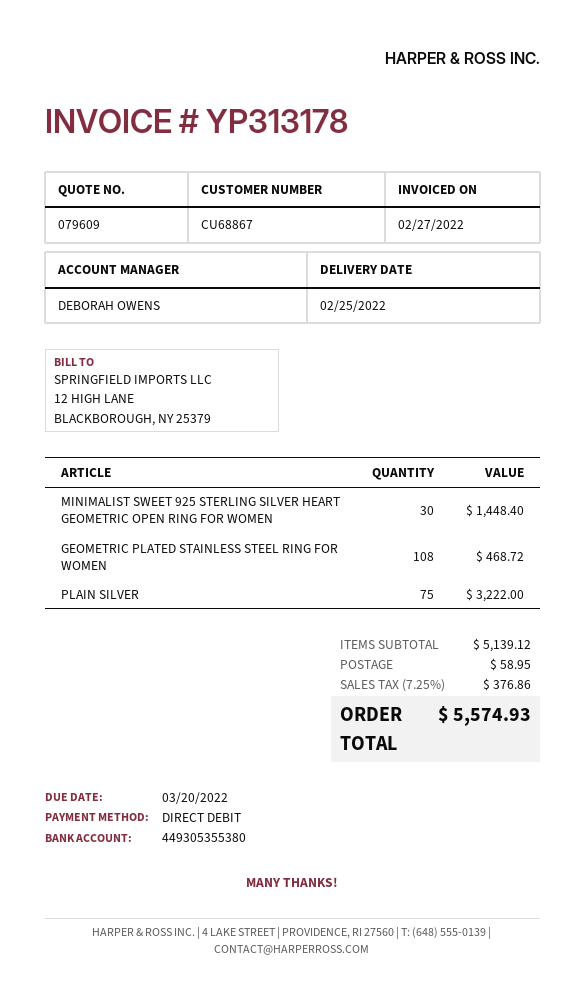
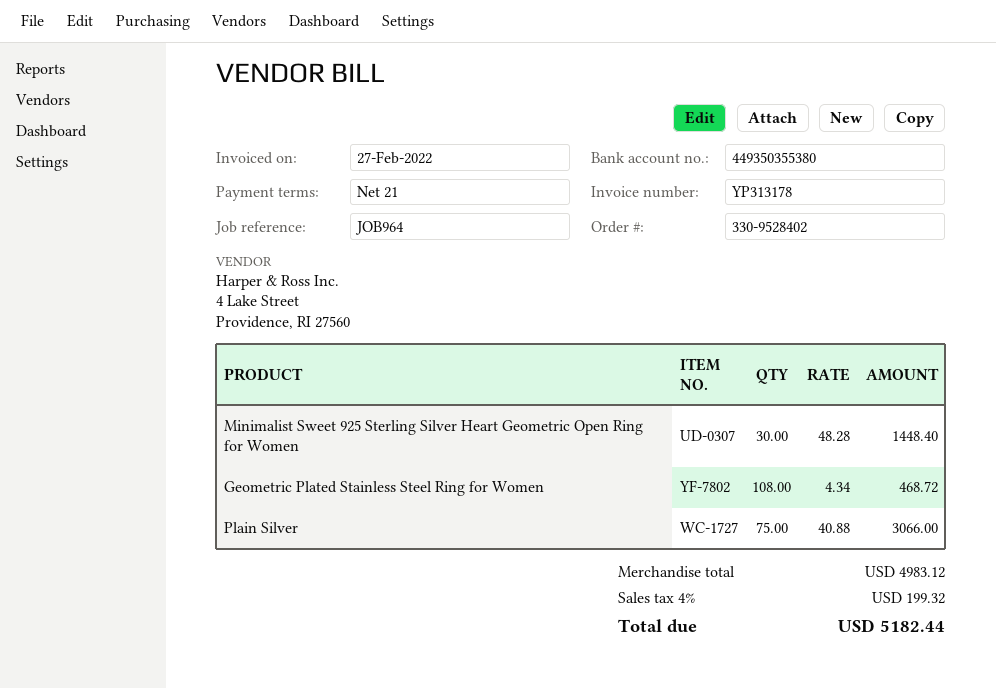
bank account: 449305355380 -> 449350355380
PLAIN SILVER: 75 for 3222.00 -> 75 for 3066.00
subtotal: 5139.12 -> 4983.12
shipping: 58.95 -> none
tax: 7.25% = 376.86 -> 4% = 199.32
total: 5574.93 -> 5182.44

